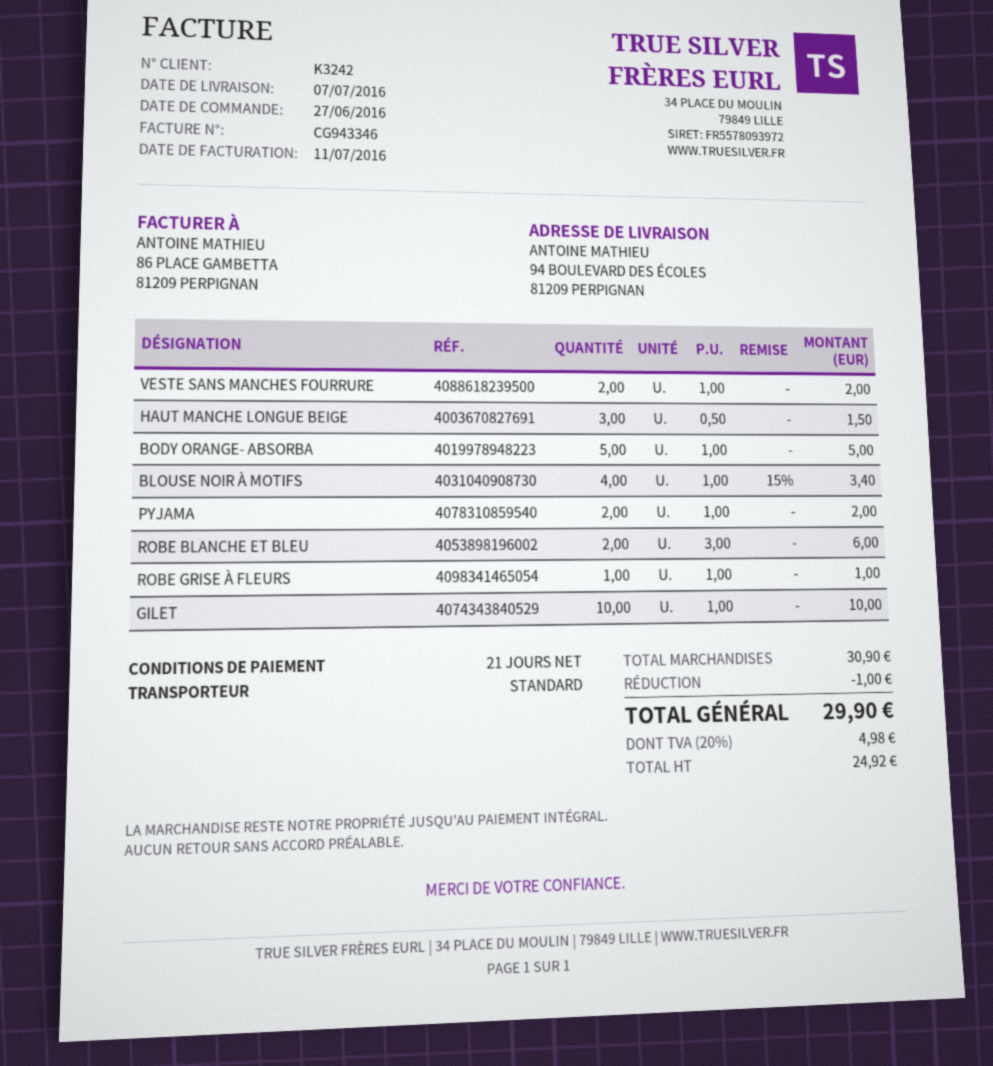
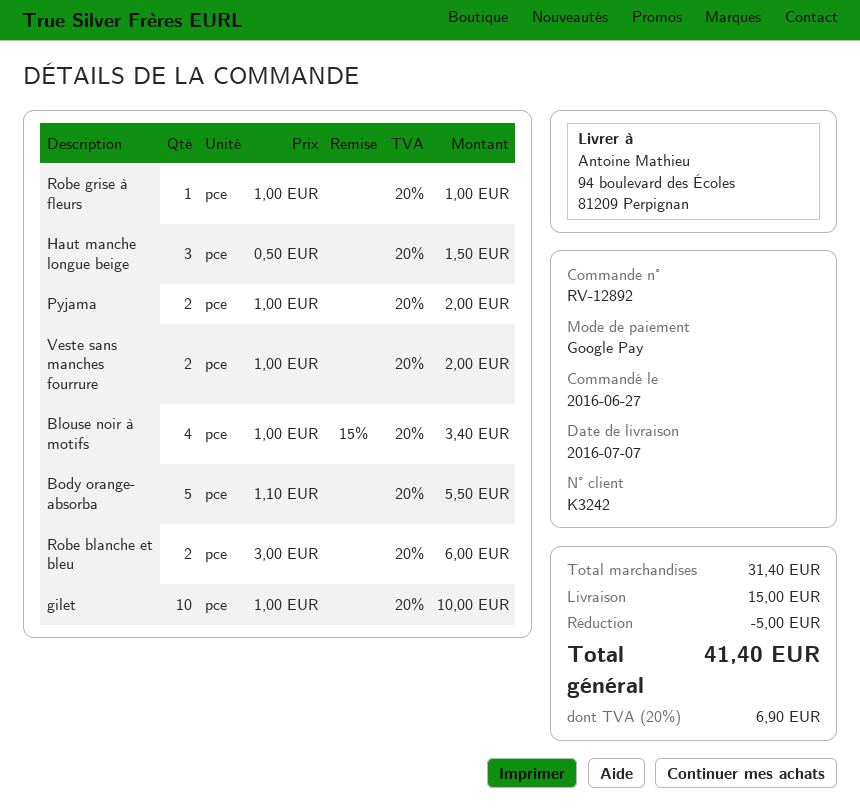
BODY ORANGE- ABSORBA: 5 x 1.00 = 5.00 -> 5 x 1.10 = 5.50
subtotal: 30.90 -> 31.40
discount: 1.00 -> 5.00
shipping: none -> 15.00
tax: 20% = 4.98 -> 20% = 6.90
total: 29.90 -> 41.40

